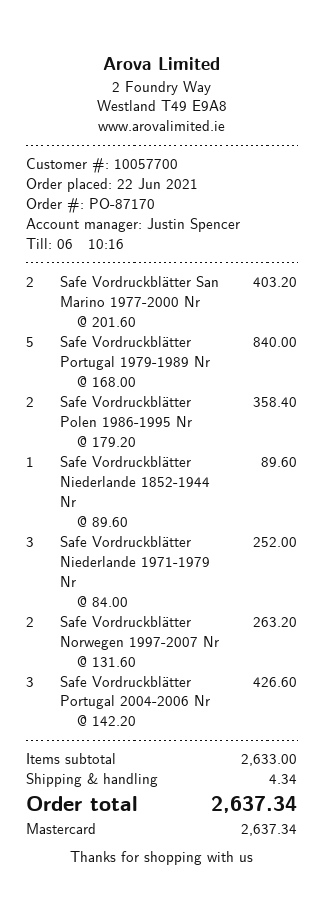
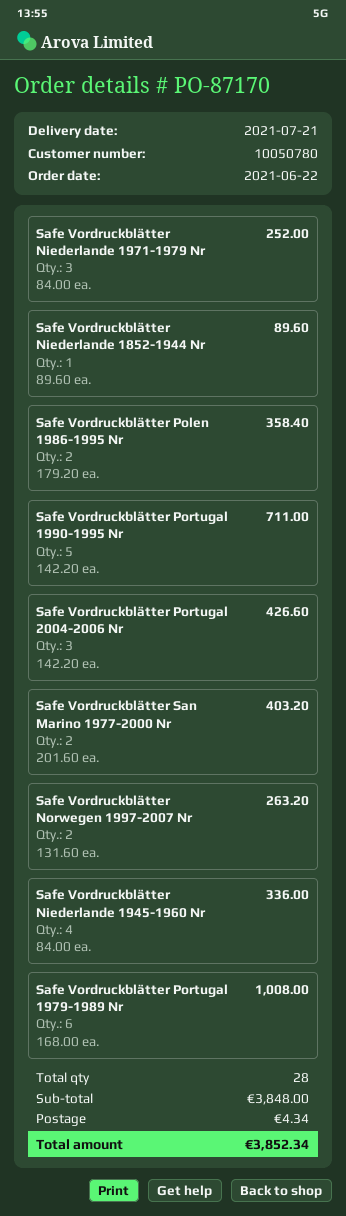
customer number: 10057700 -> 10050780
Safe Vordruckblätter Portugal 1979-1989 Nr: 5 x 168.00 = 840.00 -> 6 x 168.00 = 1008.00
Safe Vordruckblätter Portugal 1990-1995 Nr: none -> 5 x 142.20 = 711.00
Safe Vordruckblätter Niederlande 1945-1960 Nr: none -> 4 x 84.00 = 336.00
subtotal: 2633.00 -> 3848.00
total: 2637.34 -> 3852.34

